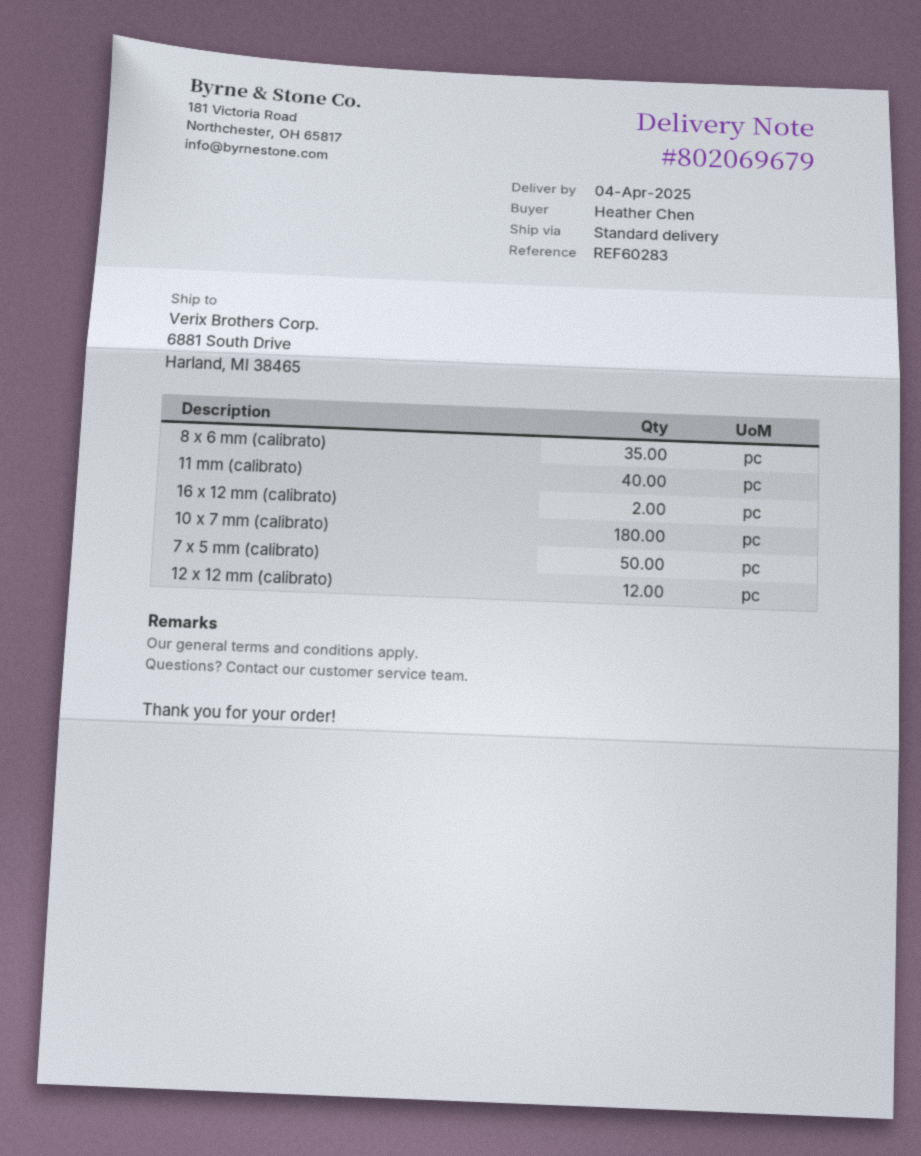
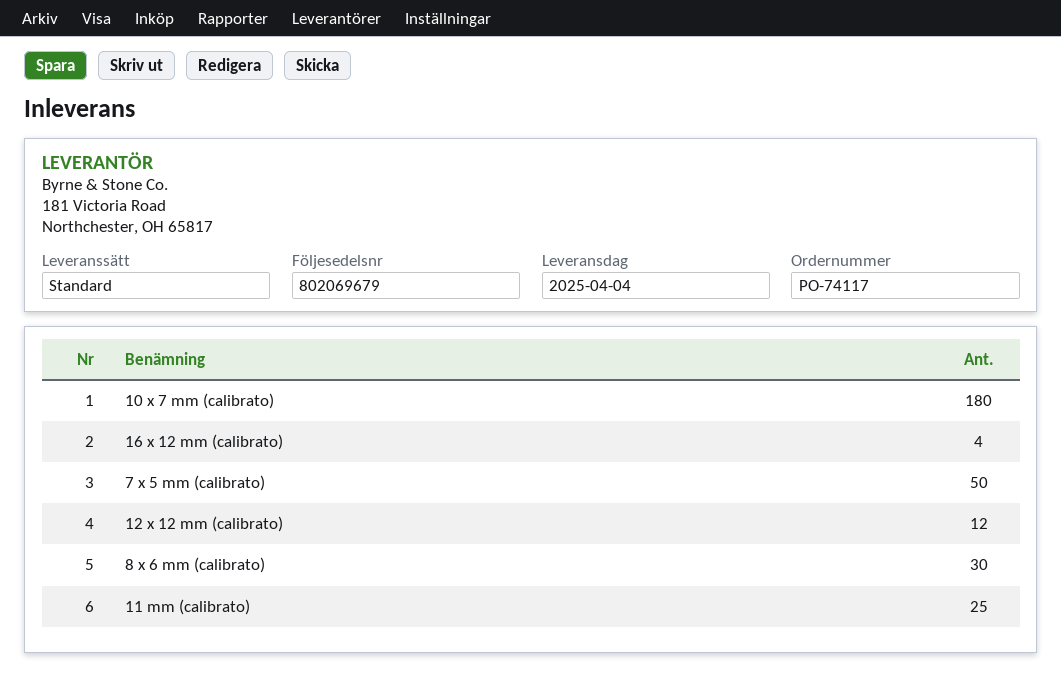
8 x 6 mm (calibrato): 35 -> 30
11 mm (calibrato): 40 -> 25
16 x 12 mm (calibrato): 2 -> 4

